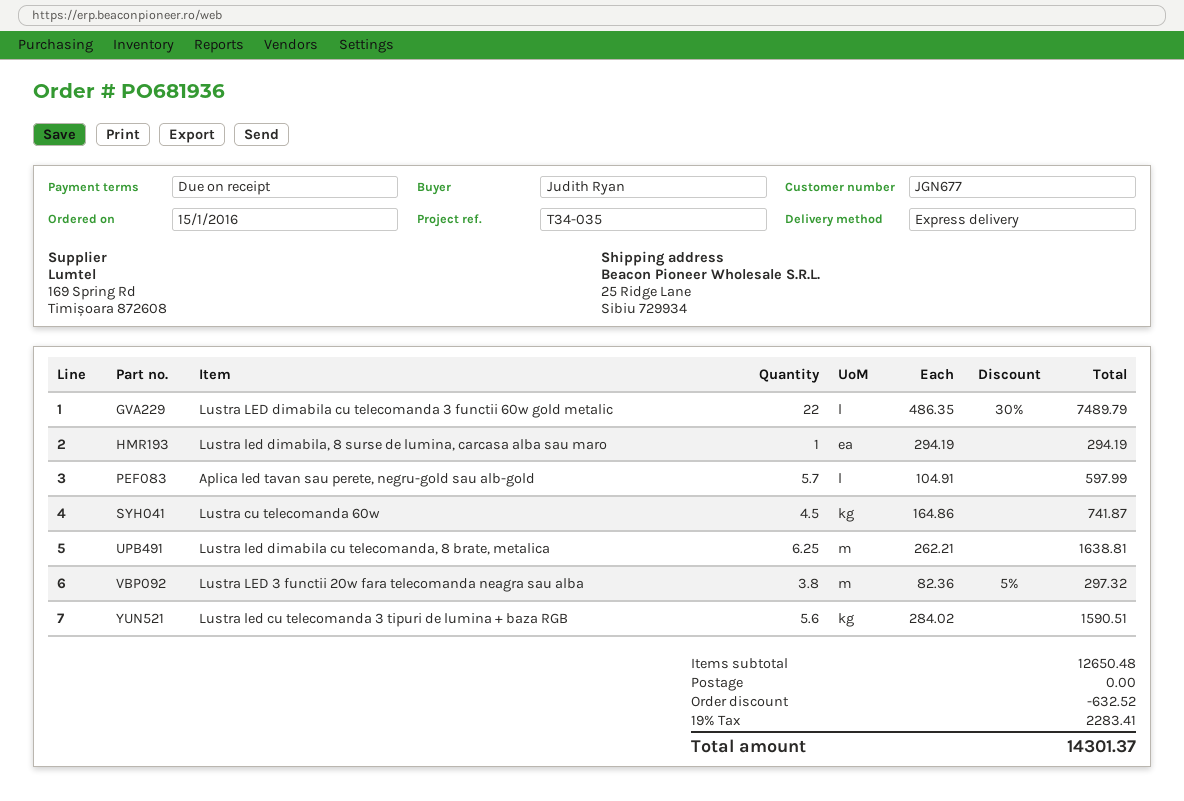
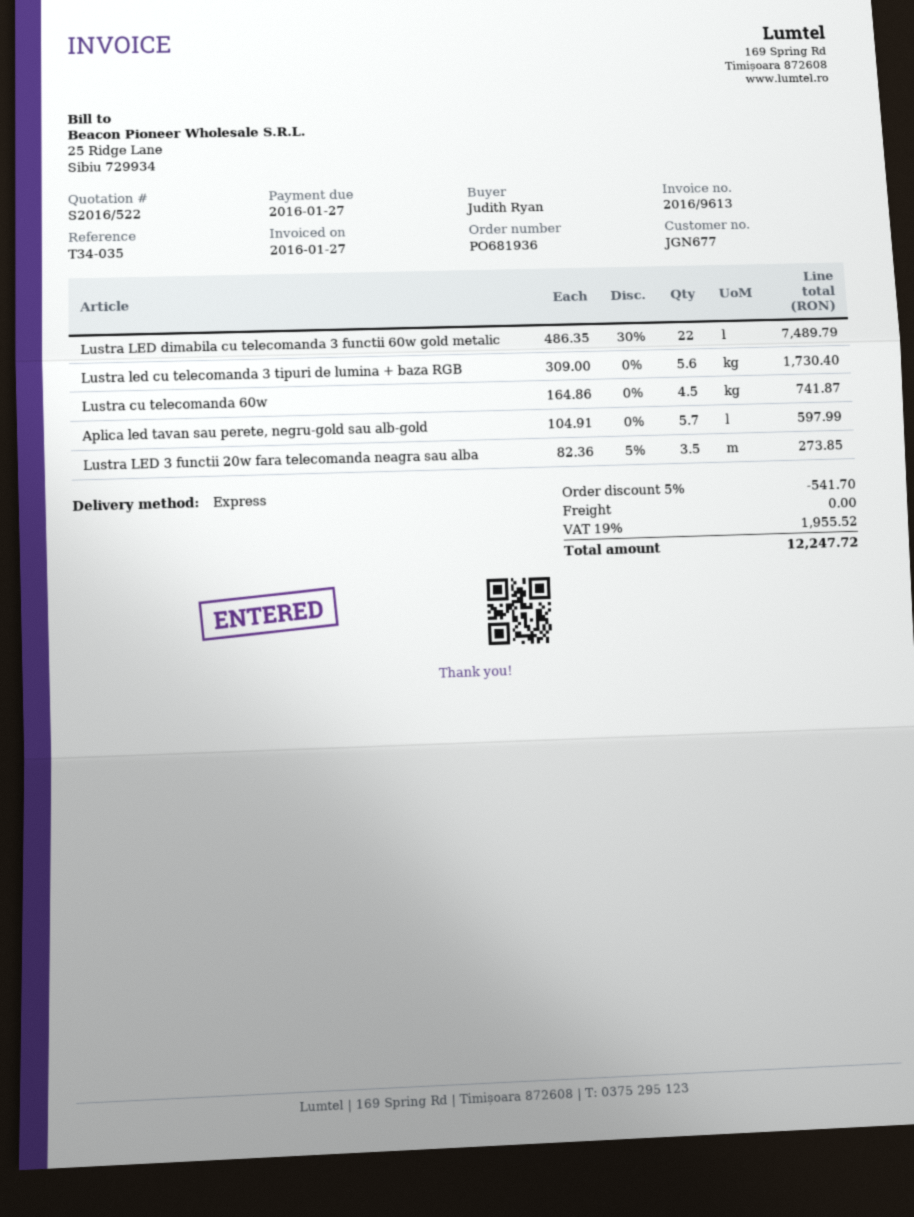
Lustra led dimabila, 8 surse de lumina, carcasa alba sau maro: 1 x 294.19 = 294.19 -> none
Lustra led dimabila cu telecomanda, 8 brate, metalica: 6.25 x 262.21 = 1638.81 -> none
Lustra LED 3 functii 20w fara telecomanda neagra sau alba: 3.8 x 82.36 - 5% = 297.32 -> 3.5 x 82.36 - 5% = 273.85
Lustra led cu telecomanda 3 tipuri de lumina + baza RGB: 5.6 x 284.02 = 1590.51 -> 5.6 x 309.00 = 1730.40
discount: 632.52 -> 541.70
tax: 19% = 2283.41 -> 19% = 1955.52
total: 14301.37 -> 12247.72

